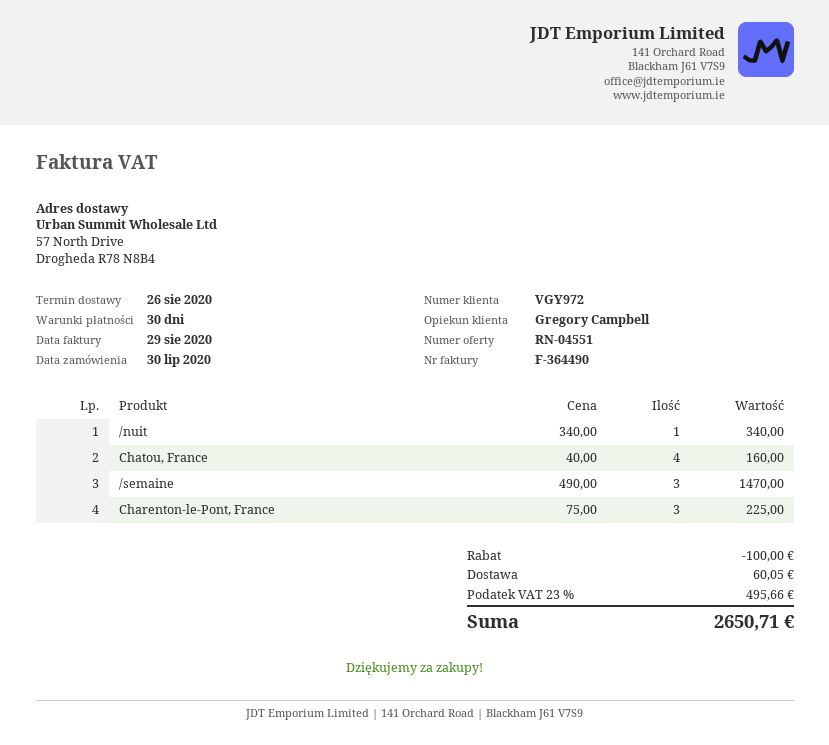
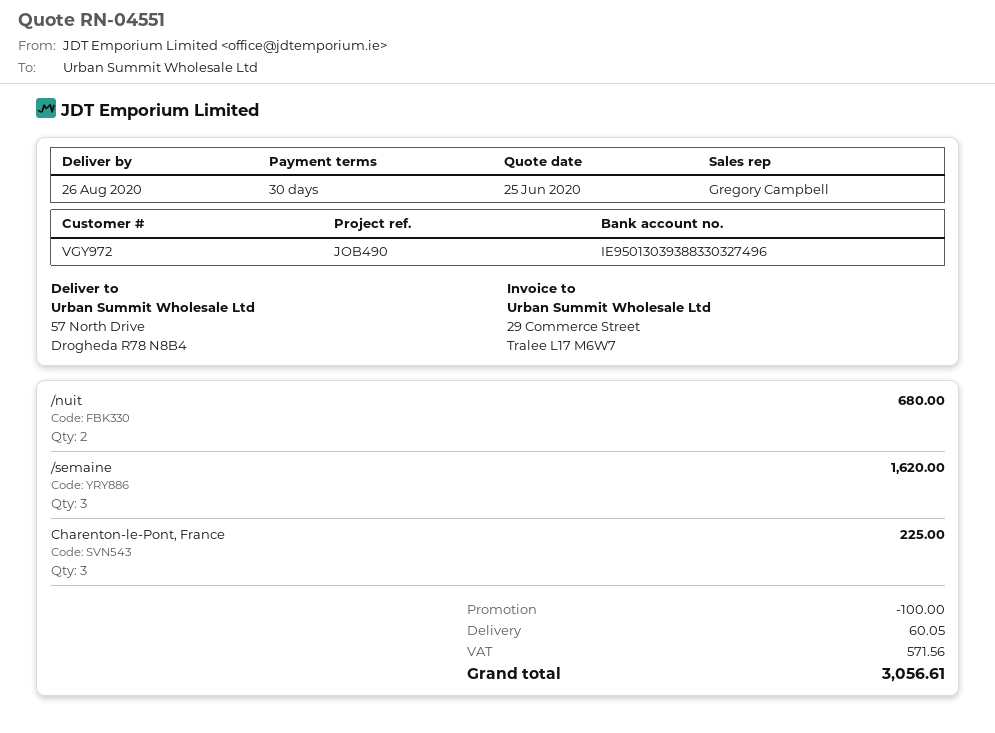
/nuit: 1 for 340.00 -> 2 for 680.00
Chatou, France: 4 for 160.00 -> none
/semaine: 3 for 1470.00 -> 3 for 1620.00
tax: 495.66 -> 571.56
total: 2650.71 -> 3056.61

